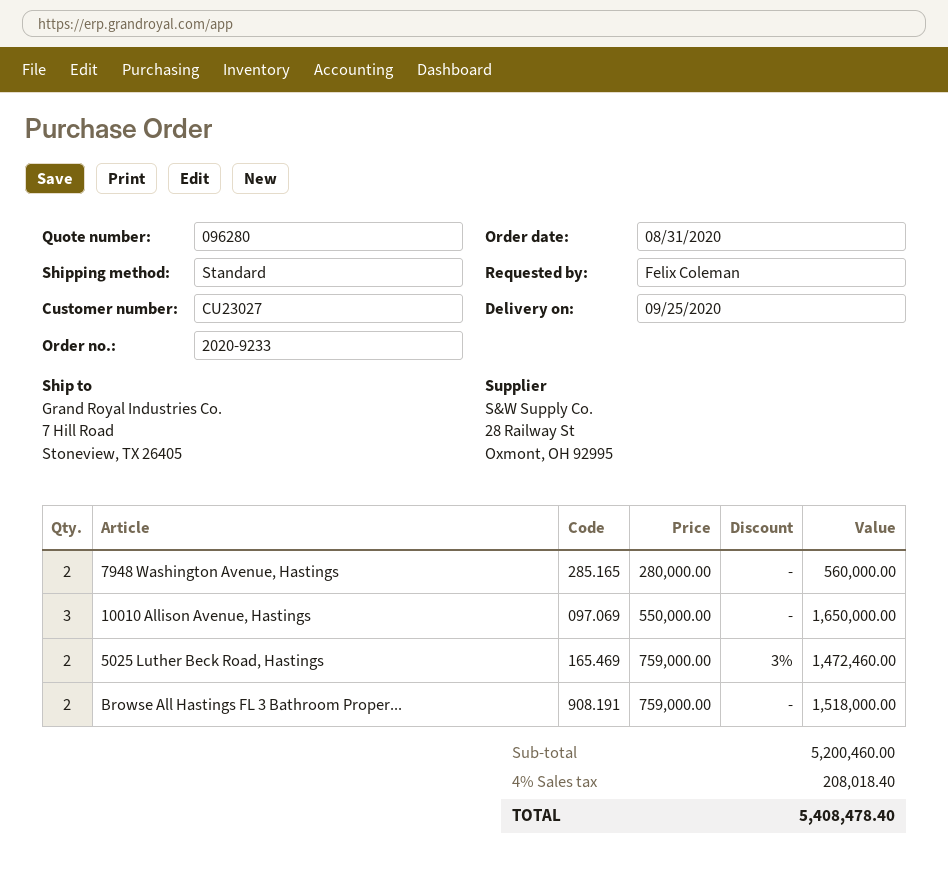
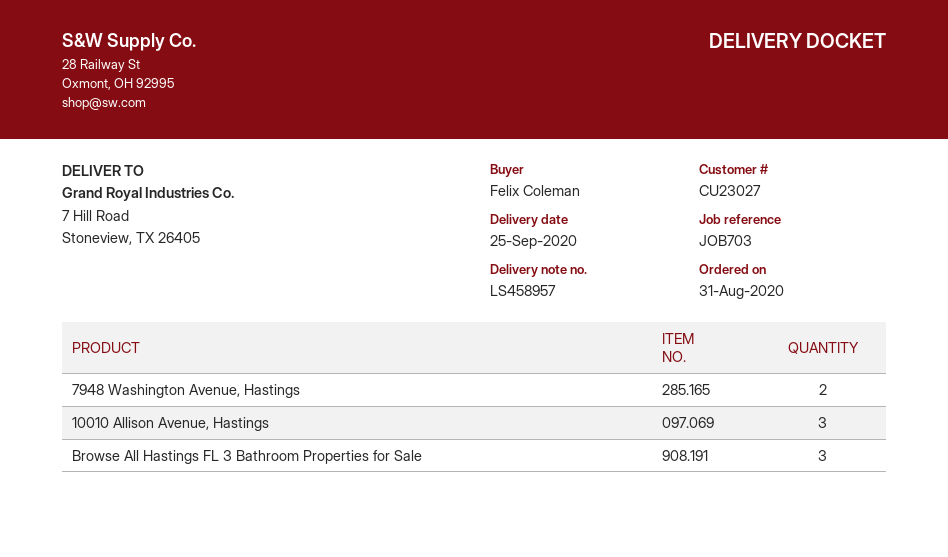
5025 Luther Beck Road, Hastings: 2 -> none
Browse All Hastings FL 3 Bathroom Proper...: 2 -> 3

